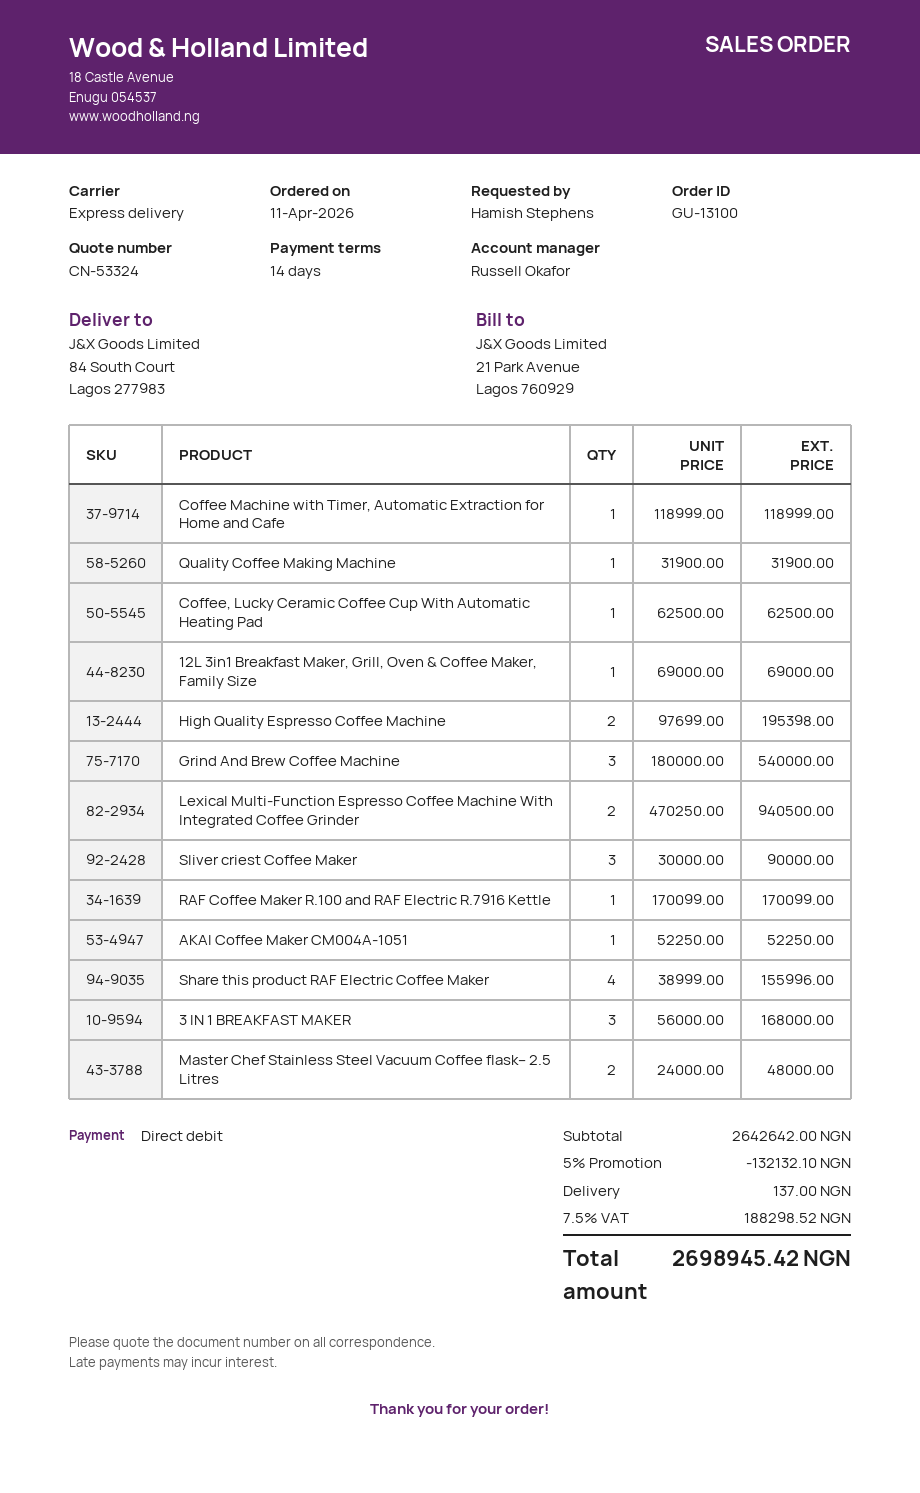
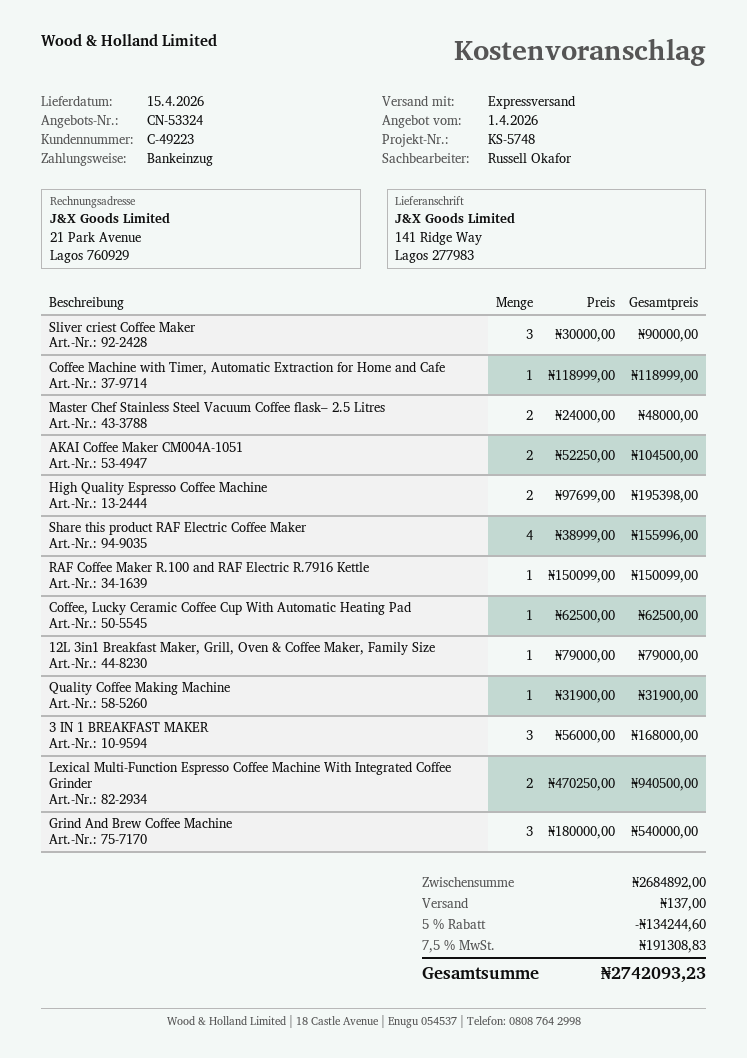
ship to: 84 South Court, Lagos 277983 -> 141 Ridge Way, Lagos 277983
12L 3in1 Breakfast Maker, Grill, Oven & Coffee Maker, Family Size: 1 x 69000.00 = 69000.00 -> 1 x 79000.00 = 79000.00
RAF Coffee Maker R.100 and RAF Electric R.7916 Kettle: 1 x 170099.00 = 170099.00 -> 1 x 150099.00 = 150099.00
AKAI Coffee Maker CM004A-1051: 1 x 52250.00 = 52250.00 -> 2 x 52250.00 = 104500.00
subtotal: 2642642.00 -> 2684892.00
discount: 5% = 132132.10 -> 5% = 134244.60
tax: 7.5% = 188298.52 -> 7.5% = 191308.83
total: 2698945.42 -> 2742093.23

